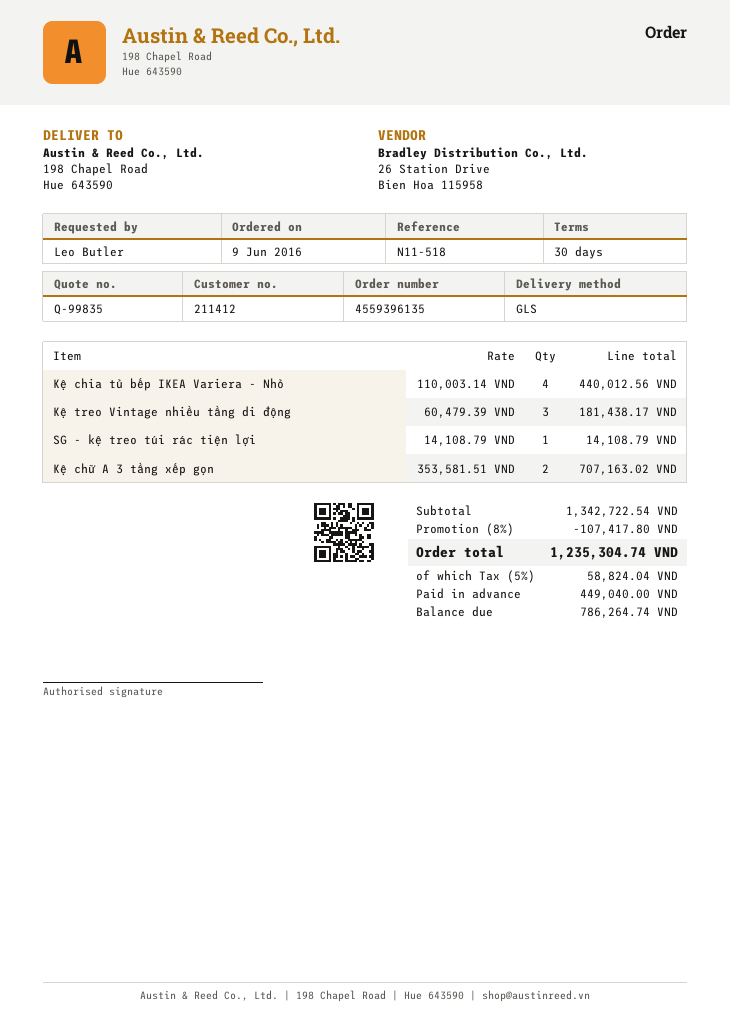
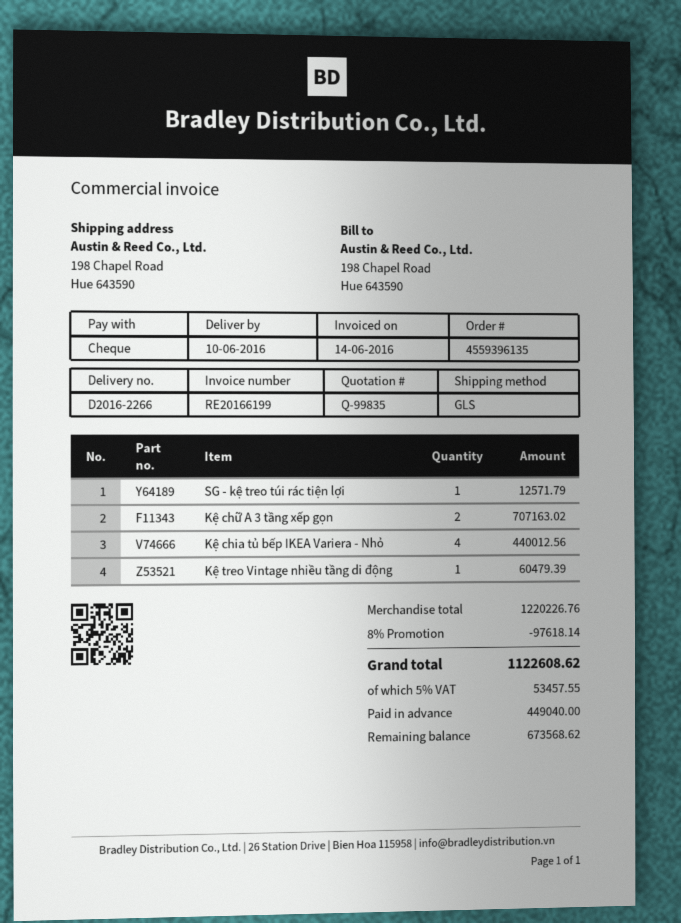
Kệ treo Vintage nhiều tầng di động: 3 for 181438.17 -> 1 for 60479.39
SG - kệ treo túi rác tiện lợi: 1 for 14108.79 -> 1 for 12571.79
subtotal: 1342722.54 -> 1220226.76
discount: 8% = 107417.80 -> 8% = 97618.14
tax: 5% = 58824.04 -> 5% = 53457.55
total: 1235304.74 -> 1122608.62
balance: 786264.74 -> 673568.62

